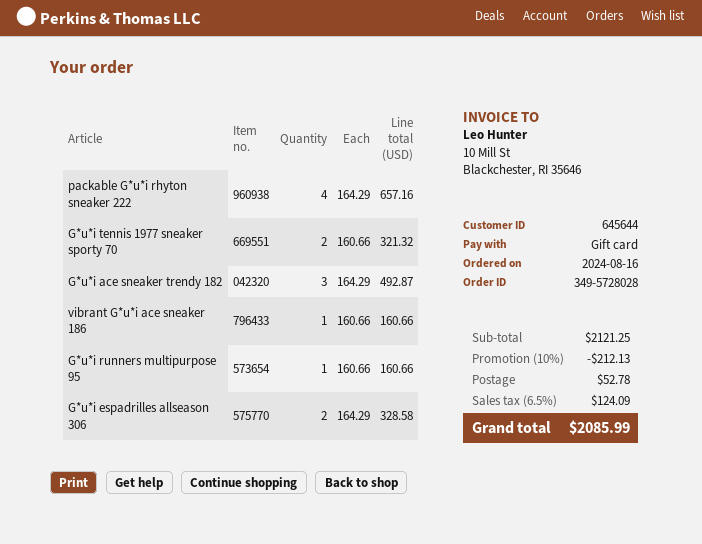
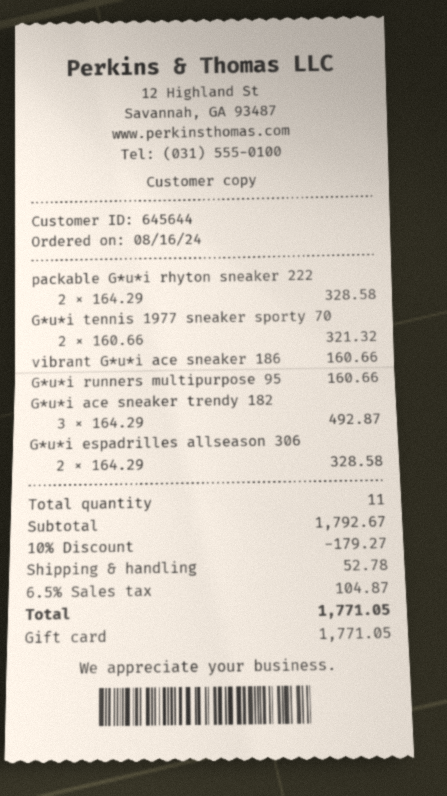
packable G*u*i rhyton sneaker 222: 4 x 164.29 = 657.16 -> 2 x 164.29 = 328.58
subtotal: 2121.25 -> 1792.67
discount: 10% = 212.13 -> 10% = 179.27
tax: 6.5% = 124.09 -> 6.5% = 104.87
total: 2085.99 -> 1771.05

